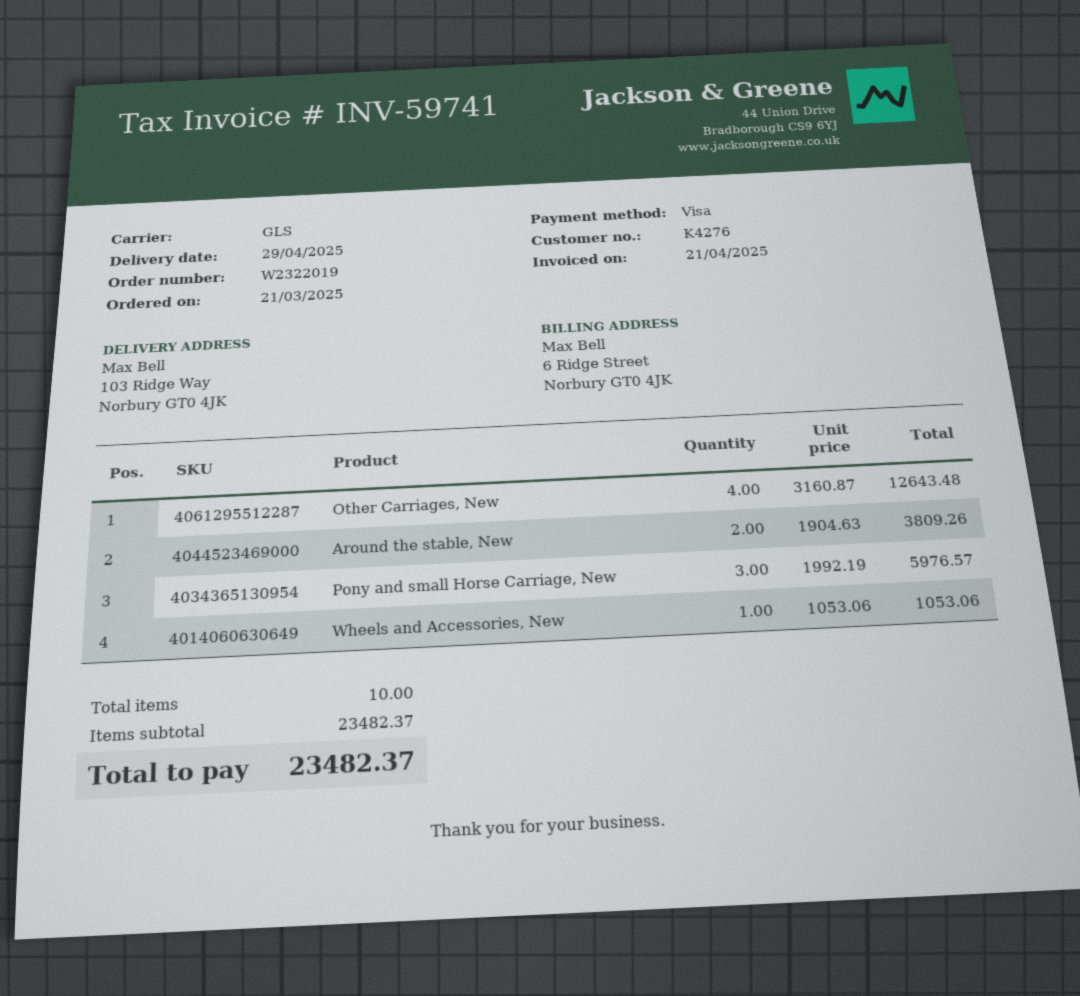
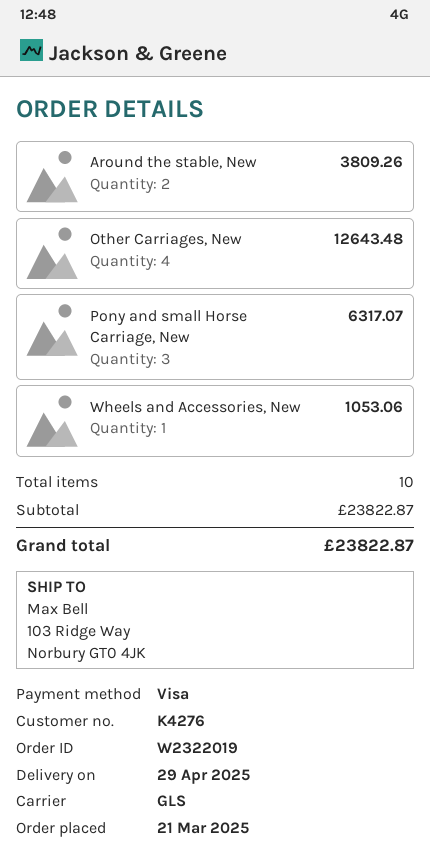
Pony and small Horse Carriage, New: 3 for 5976.57 -> 3 for 6317.07
subtotal: 23482.37 -> 23822.87
total: 23482.37 -> 23822.87

